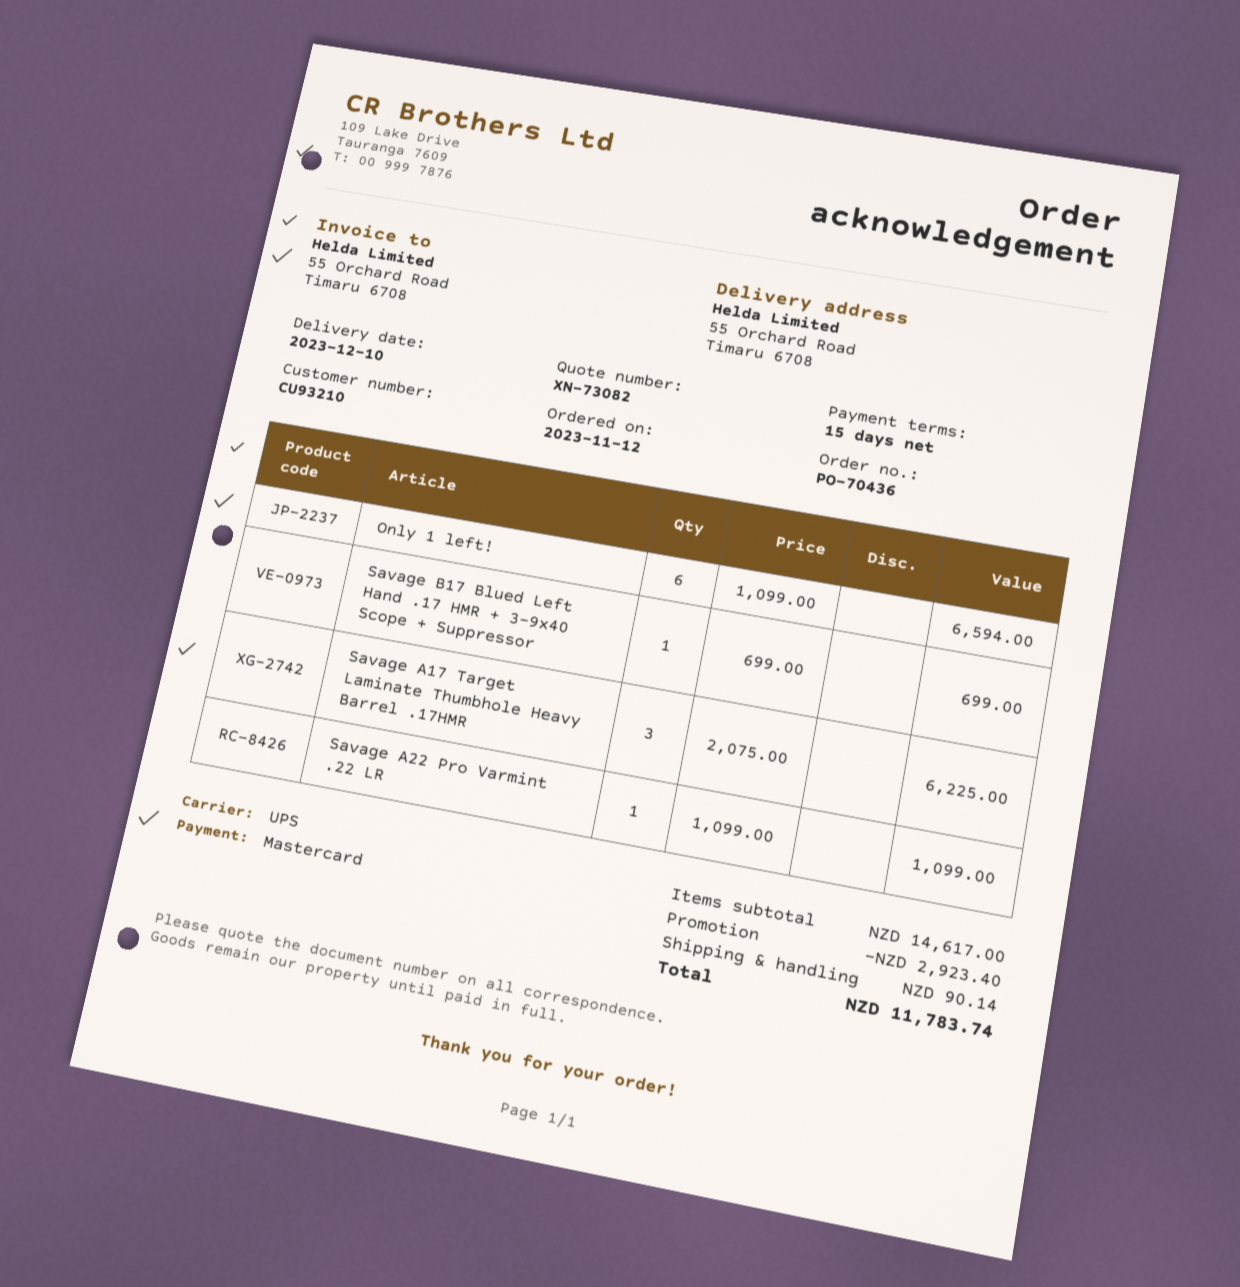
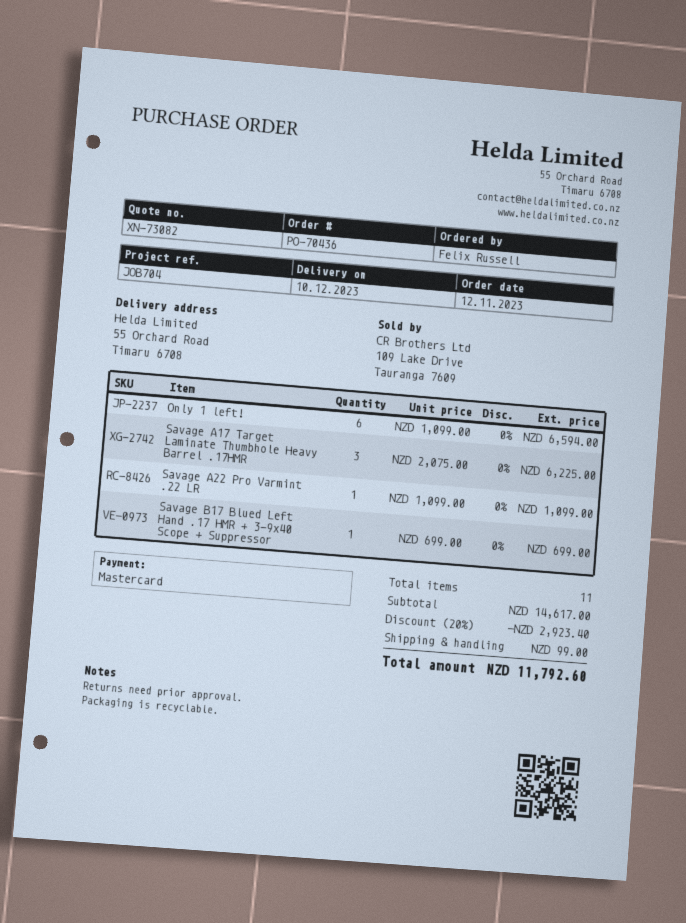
shipping: 90.14 -> 99.00
total: 11783.74 -> 11792.60

